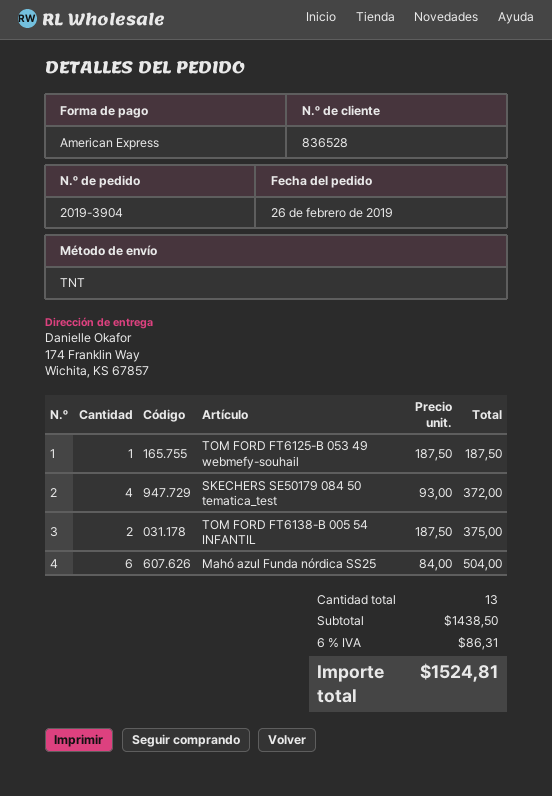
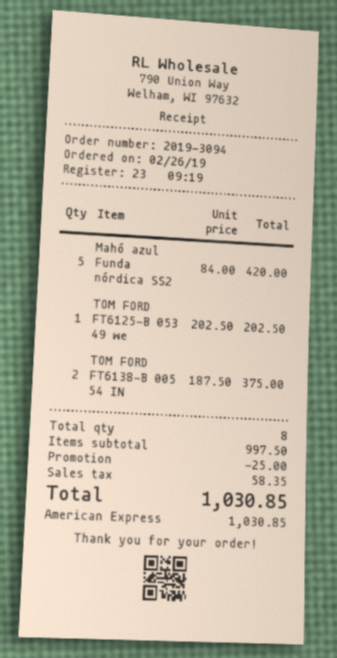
order number: 2019-3904 -> 2019-3094
TOM FORD FT6125-B 053 49 webmefy-souhail: 1 x 187.50 = 187.50 -> 1 x 202.50 = 202.50
SKECHERS SE50179 084 50 tematica_test: 4 x 93.00 = 372.00 -> none
Mahó azul Funda nórdica SS25: 6 x 84.00 = 504.00 -> 5 x 84.00 = 420.00
total quantity: 13 -> 8
subtotal: 1438.50 -> 997.50
discount: none -> 25.00
tax: 86.31 -> 58.35
total: 1524.81 -> 1030.85

